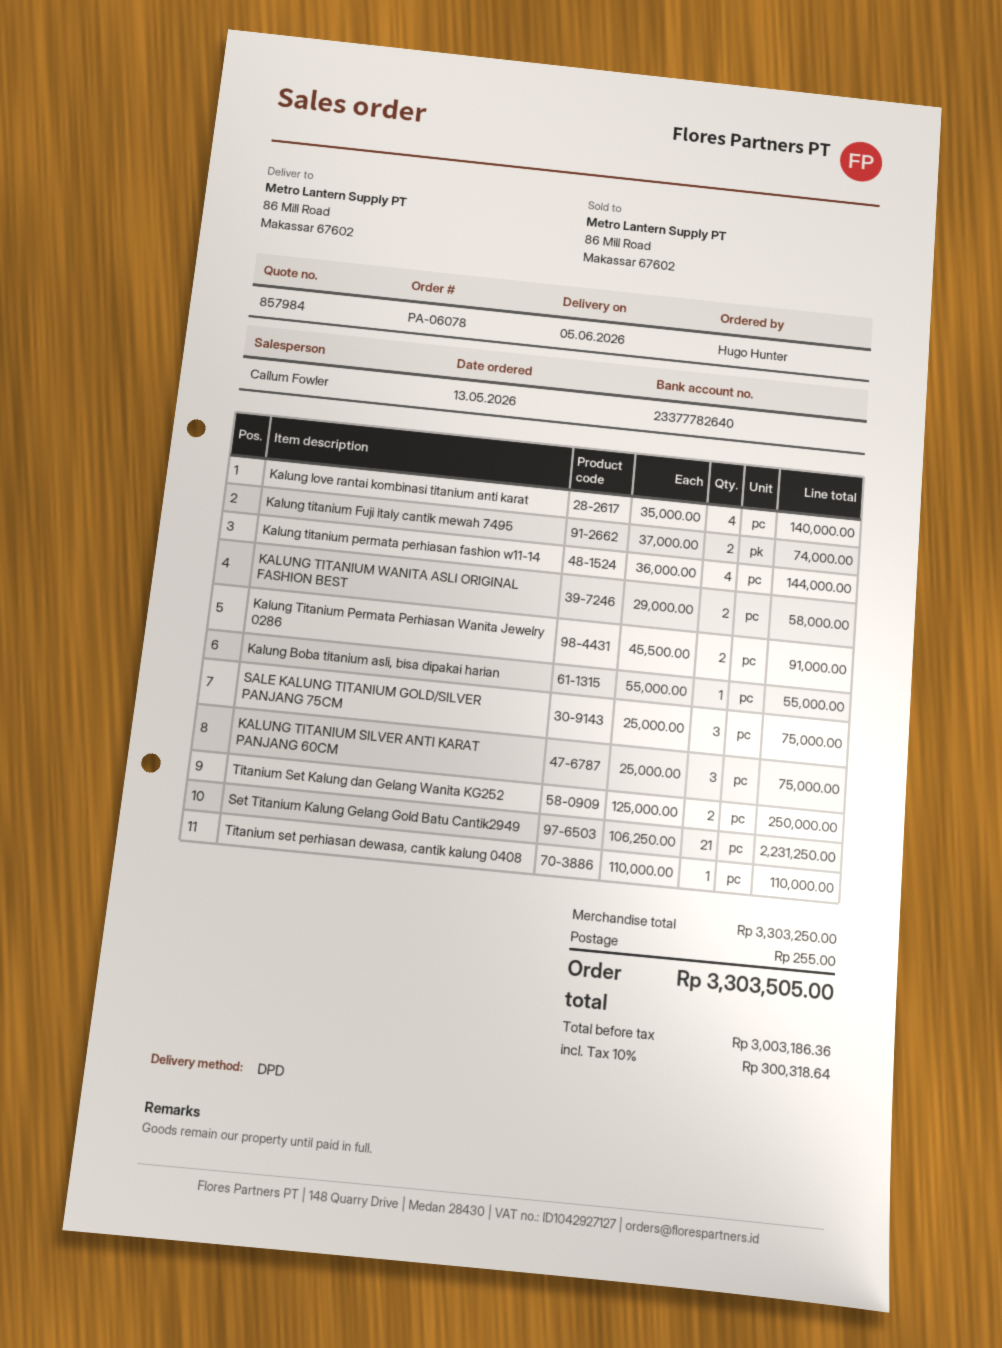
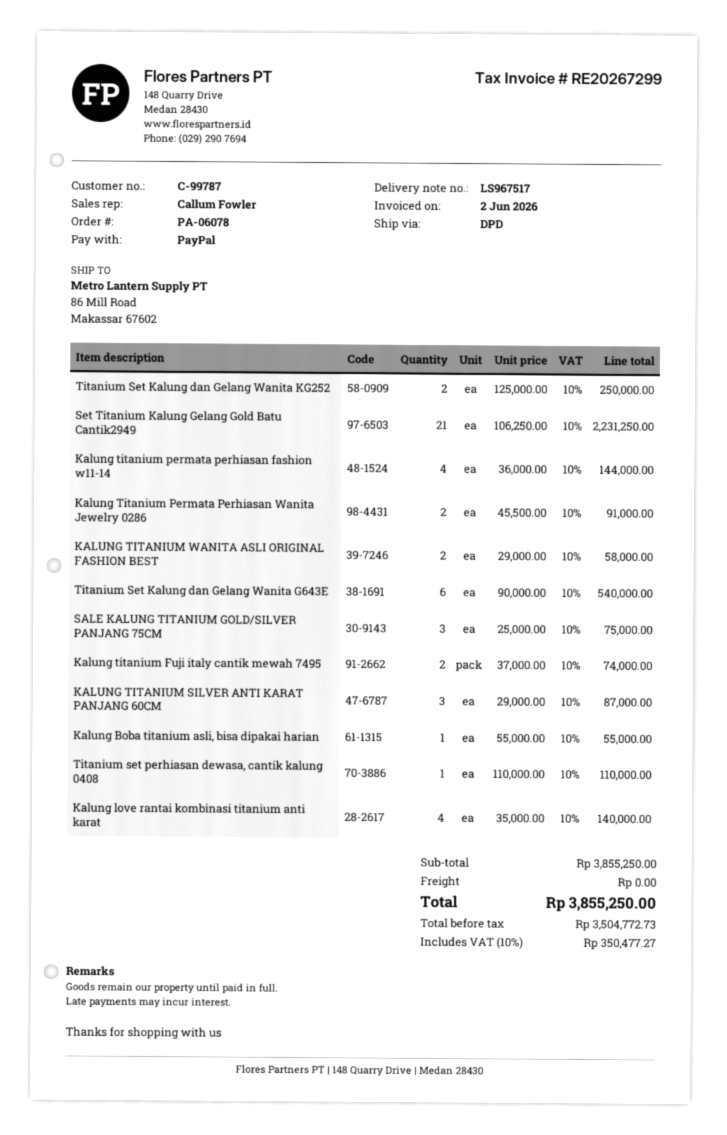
KALUNG TITANIUM SILVER ANTI KARAT PANJANG 60CM: 3 x 25000.00 = 75000.00 -> 3 x 29000.00 = 87000.00
Titanium Set Kalung dan Gelang Wanita G643E: none -> 6 x 90000.00 = 540000.00
subtotal: 3303250.00 -> 3855250.00
shipping: 255.00 -> 0.00
net: 3003186.36 -> 3504772.73
tax: 10% = 300318.64 -> 10% = 350477.27
total: 3303505.00 -> 3855250.00

